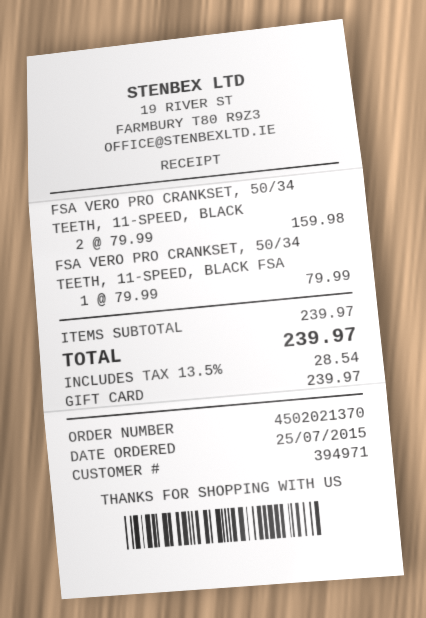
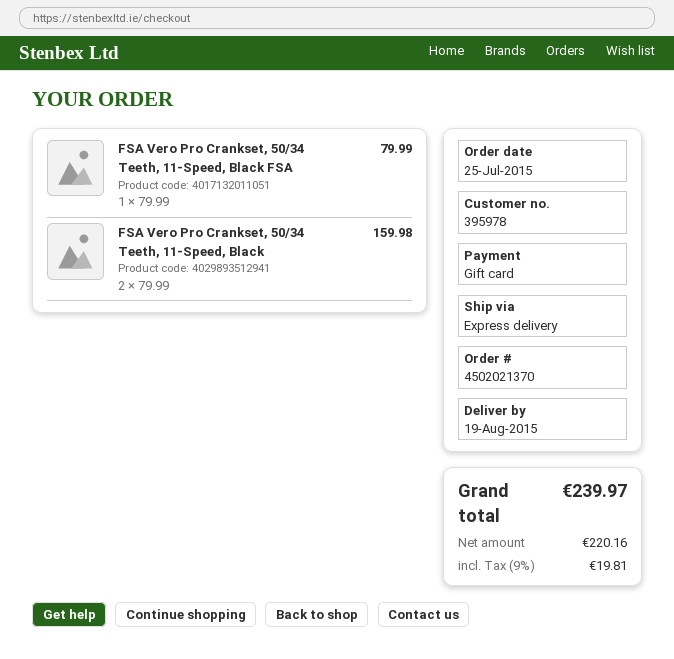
customer number: 394971 -> 395978
tax: 13.5% = 28.54 -> 9% = 19.81

